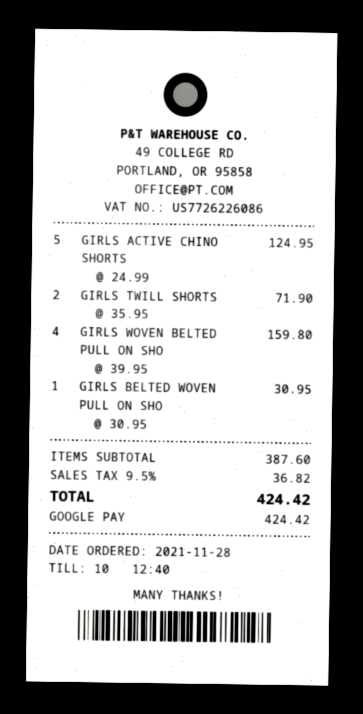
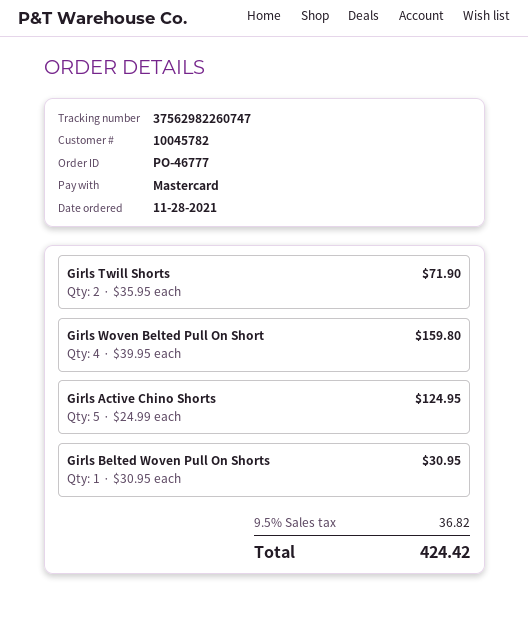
payment method: Google Pay -> Mastercard

